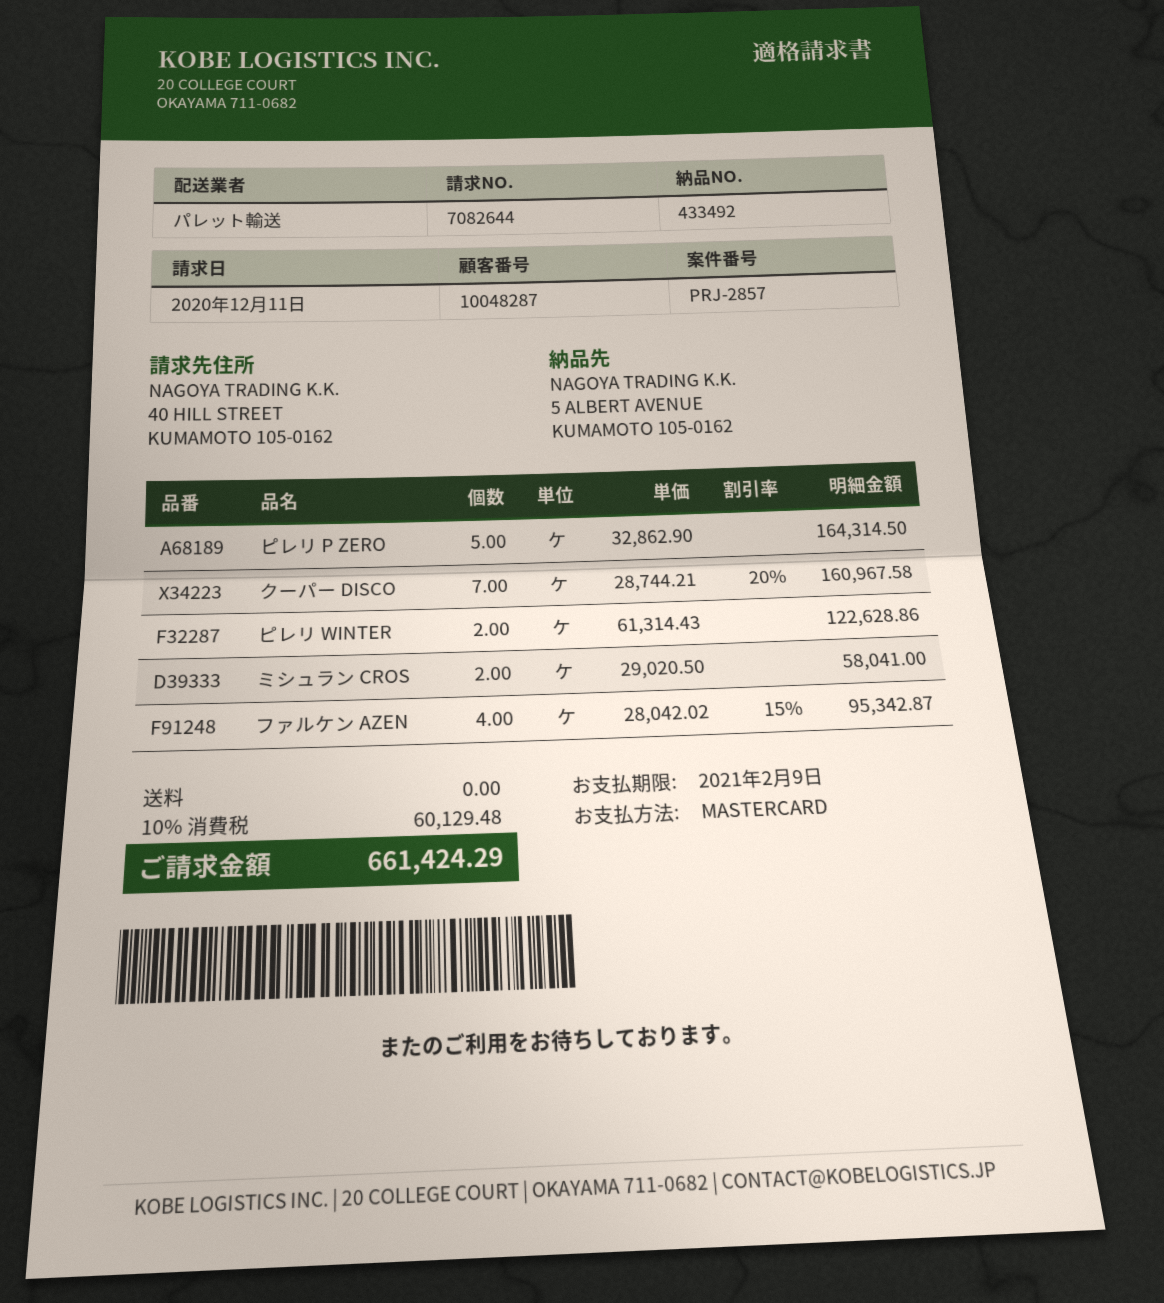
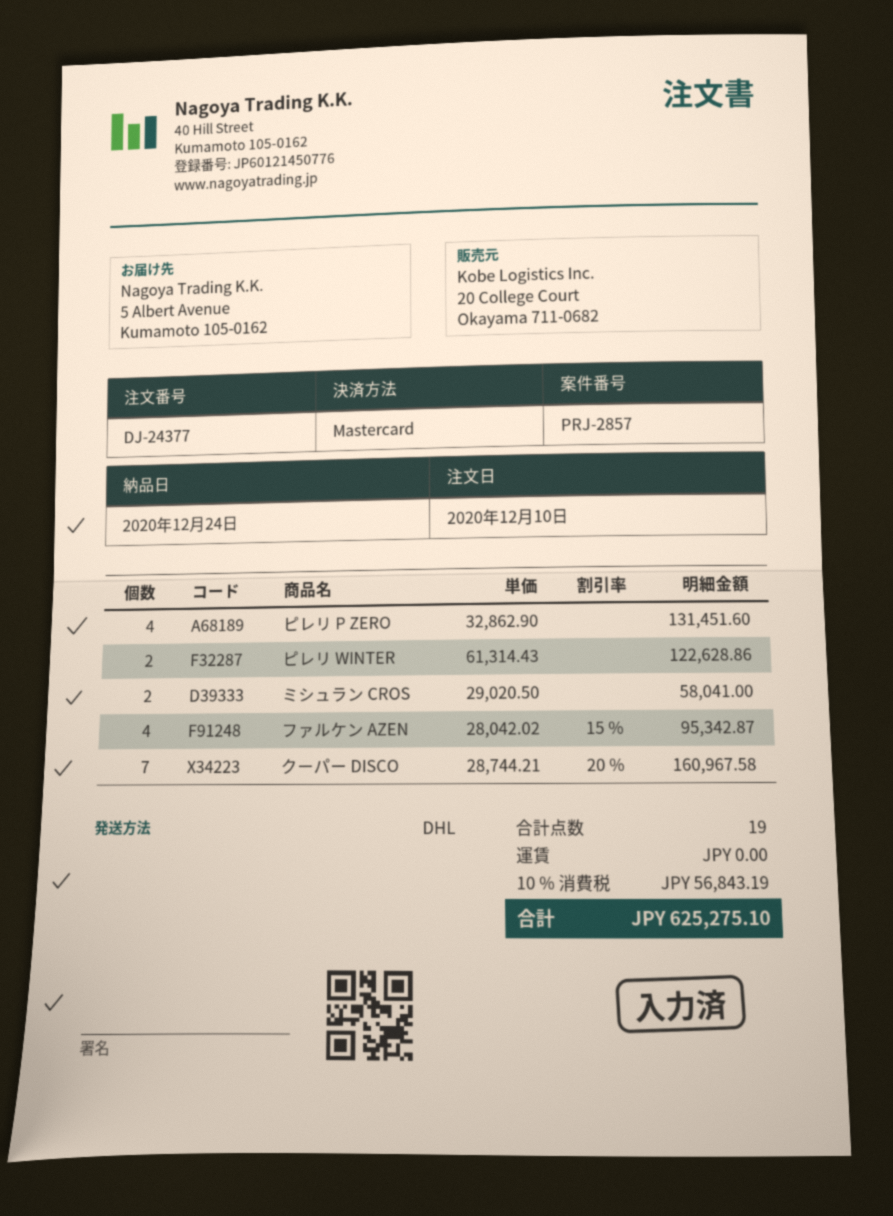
shipping method: pallet freight -> DHL
ピレリ P ZERO: 5 x 32862.90 = 164314.50 -> 4 x 32862.90 = 131451.60
tax: 10% = 60129.48 -> 10% = 56843.19
total: 661424.29 -> 625275.10

